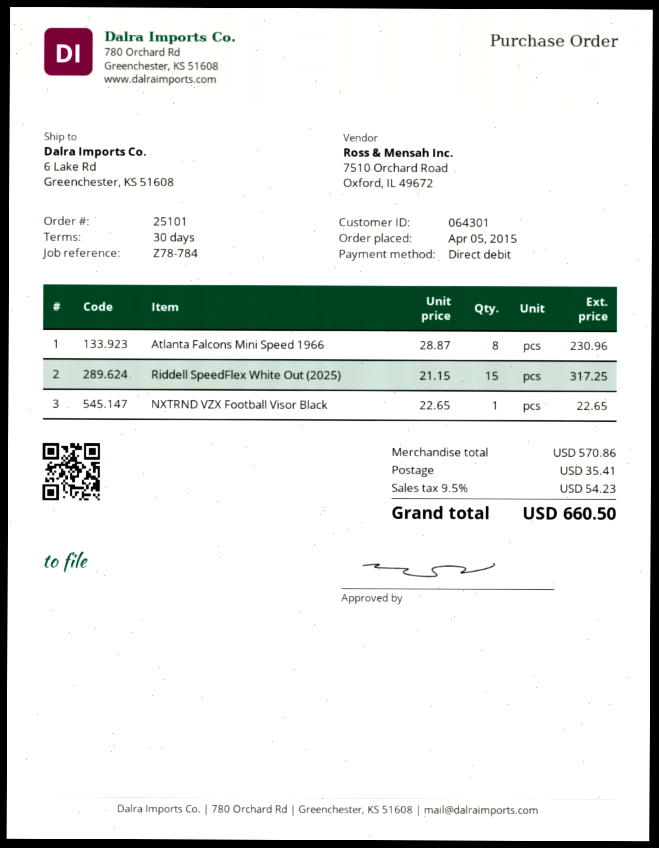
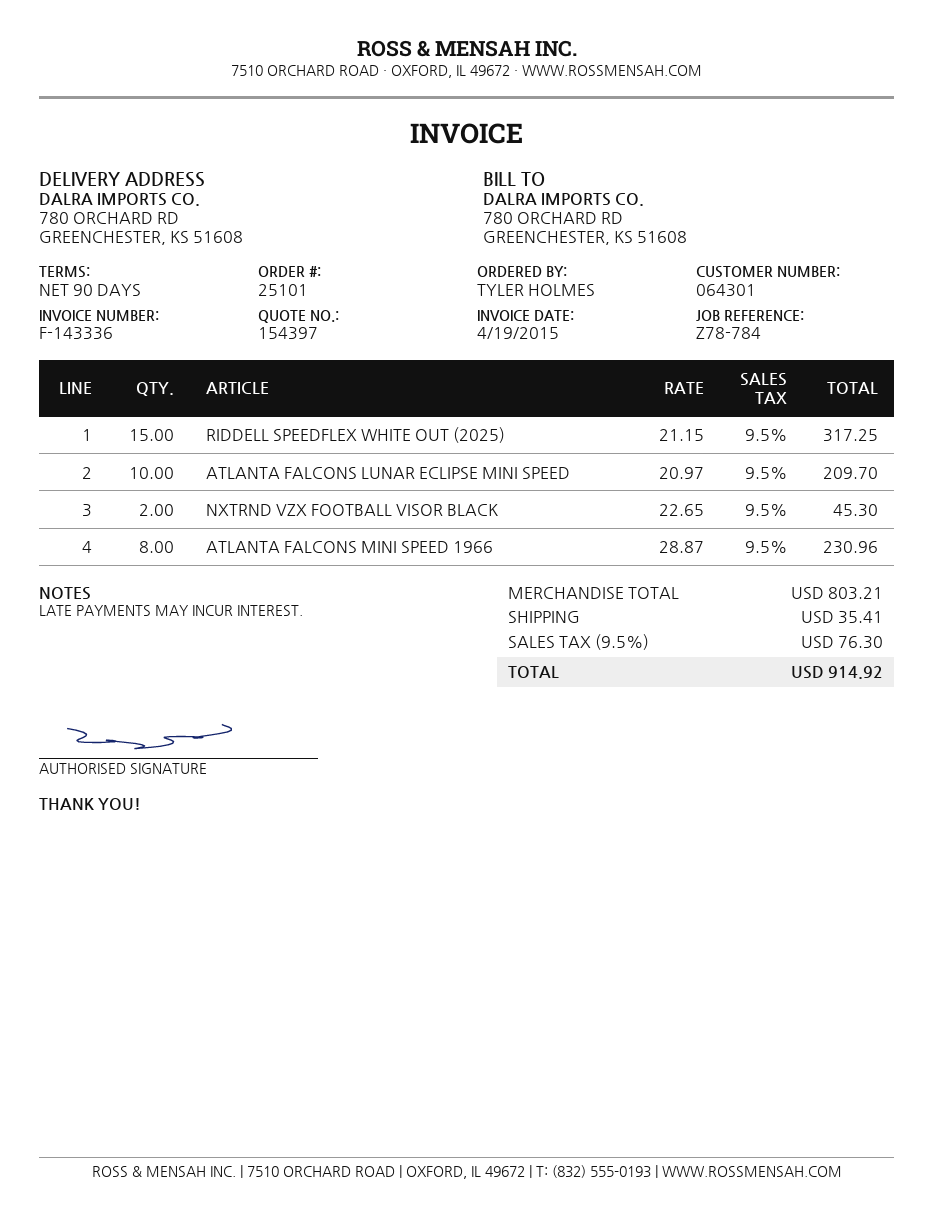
payment terms: 30 days -> 90 days
ship to: 6 Lake Rd, Greenchester, KS 51608 -> 780 ORCHARD RD, GREENCHESTER, KS 51608
NXTRND VZX Football Visor Black: 1 x 22.65 = 22.65 -> 2 x 22.65 = 45.30
ATLANTA FALCONS LUNAR ECLIPSE MINI SPEED: none -> 10 x 20.97 = 209.70
subtotal: 570.86 -> 803.21
tax: 9.5% = 54.23 -> 9.5% = 76.30
total: 660.50 -> 914.92

